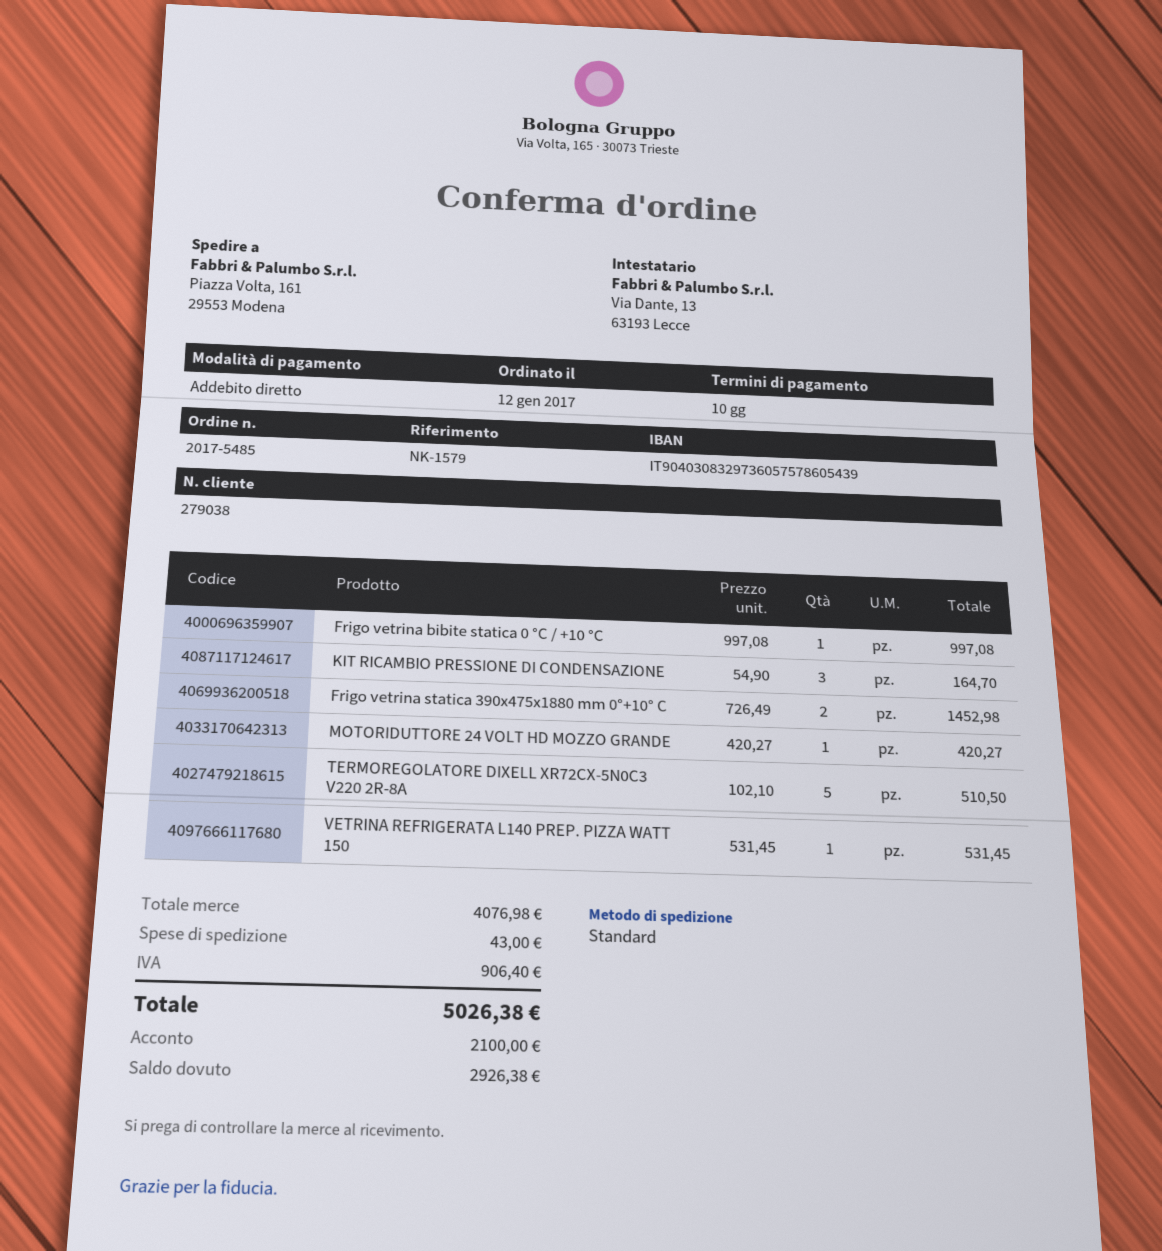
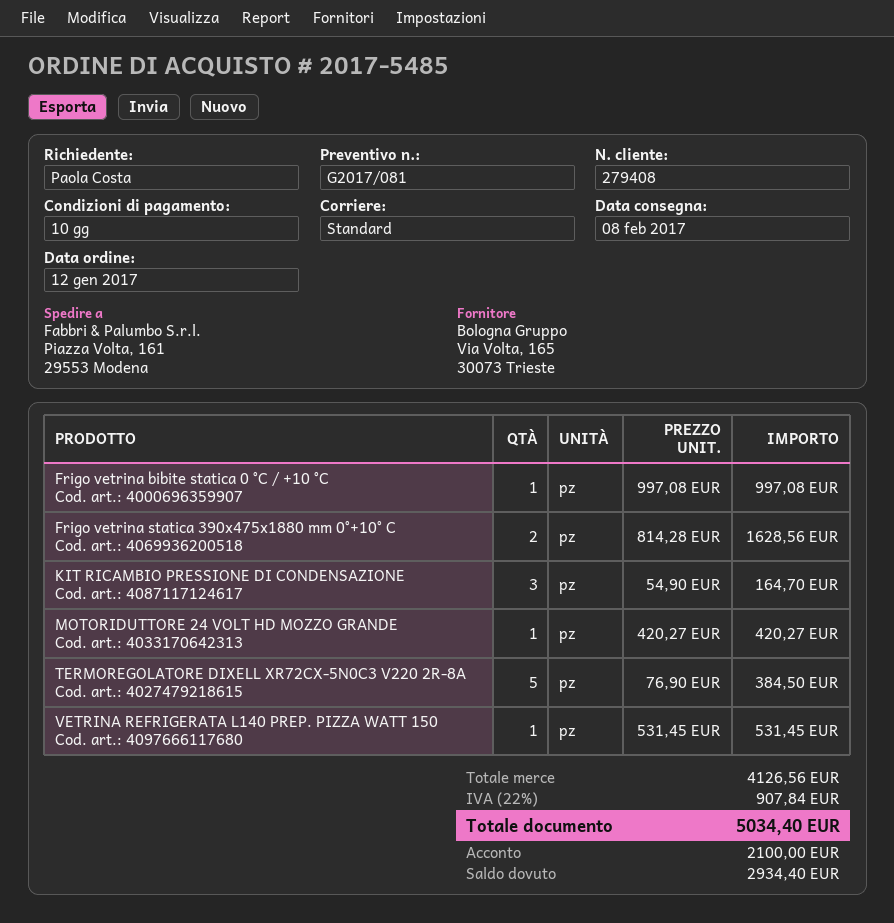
customer number: 279038 -> 279408
Frigo vetrina statica 390x475x1880 mm 0°+10° C: 2 x 726.49 = 1452.98 -> 2 x 814.28 = 1628.56
TERMOREGOLATORE DIXELL XR72CX-5N0C3 V220 2R-8A: 5 x 102.10 = 510.50 -> 5 x 76.90 = 384.50
subtotal: 4076.98 -> 4126.56
shipping: 43.00 -> none
tax: 906.40 -> 907.84
total: 5026.38 -> 5034.40
balance: 2926.38 -> 2934.40

